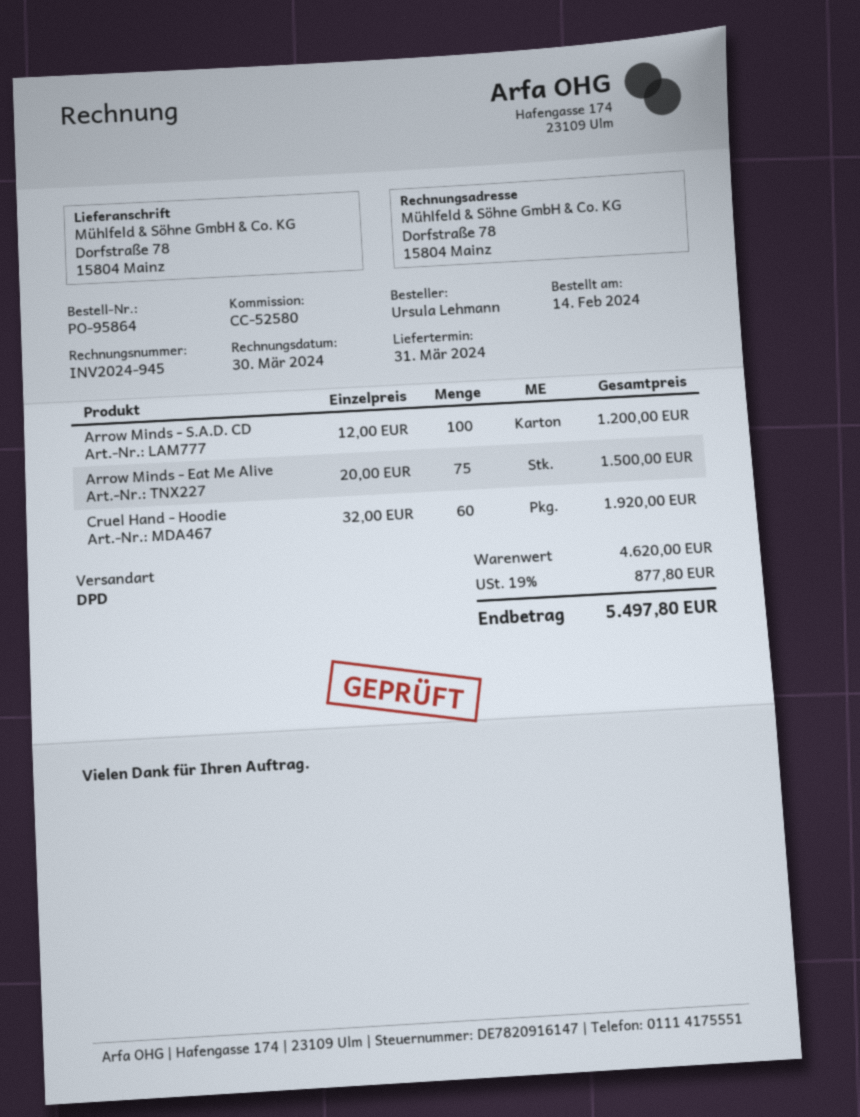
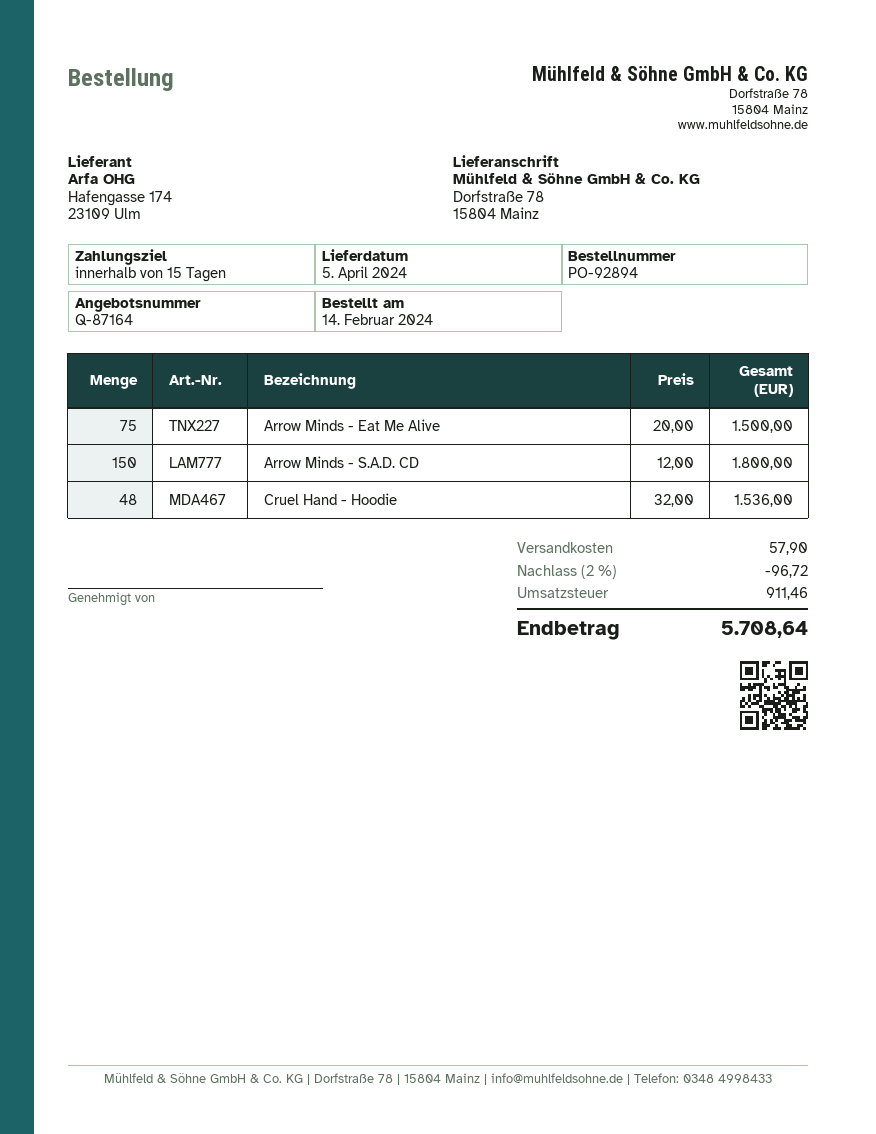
order number: PO-95864 -> PO-92894
delivery date: 2024-03-31 -> 2024-04-05
Arrow Minds - S.A.D. CD: 100 x 12.00 = 1200.00 -> 150 x 12.00 = 1800.00
Cruel Hand - Hoodie: 60 x 32.00 = 1920.00 -> 48 x 32.00 = 1536.00
discount: none -> 2% = 96.72
shipping: none -> 57.90
tax: 877.80 -> 911.46
total: 5497.80 -> 5708.64

